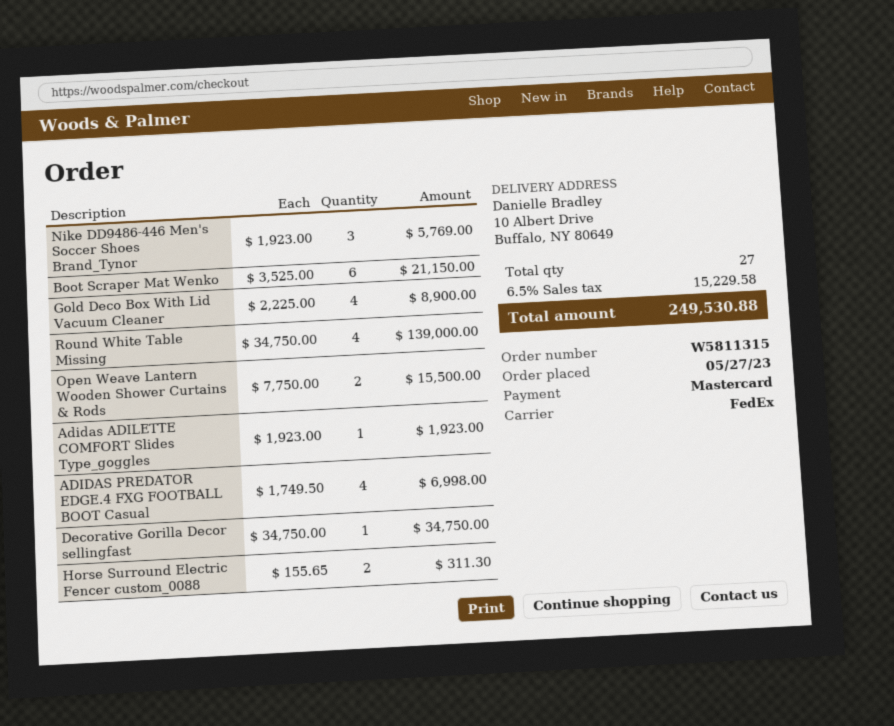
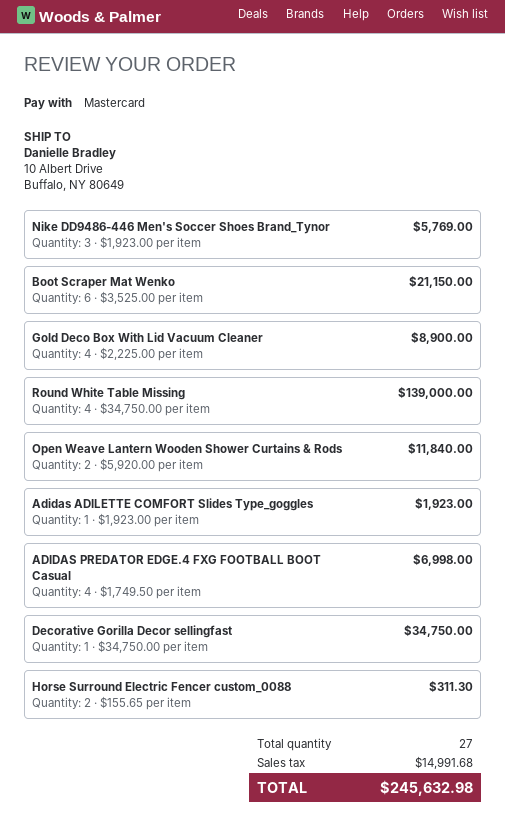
Open Weave Lantern Wooden Shower Curtains & Rods: 2 x 7750.00 = 15500.00 -> 2 x 5920.00 = 11840.00
tax: 15229.58 -> 14991.68
total: 249530.88 -> 245632.98

